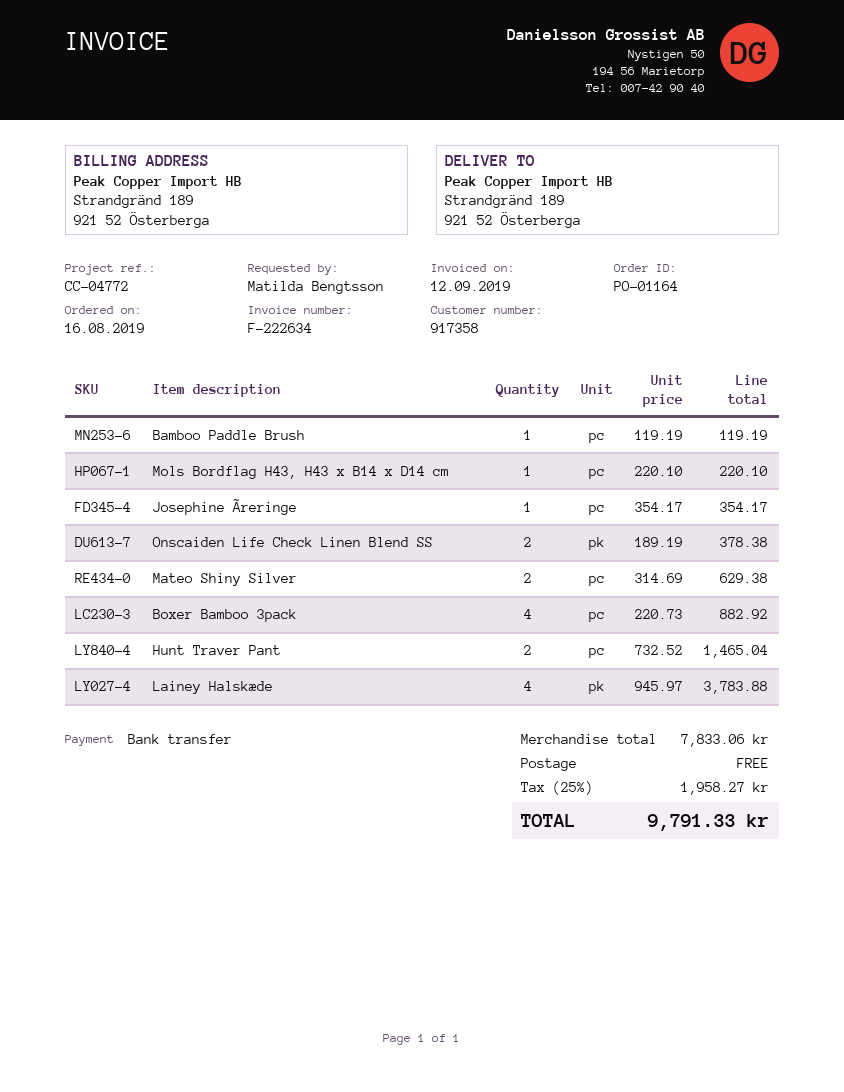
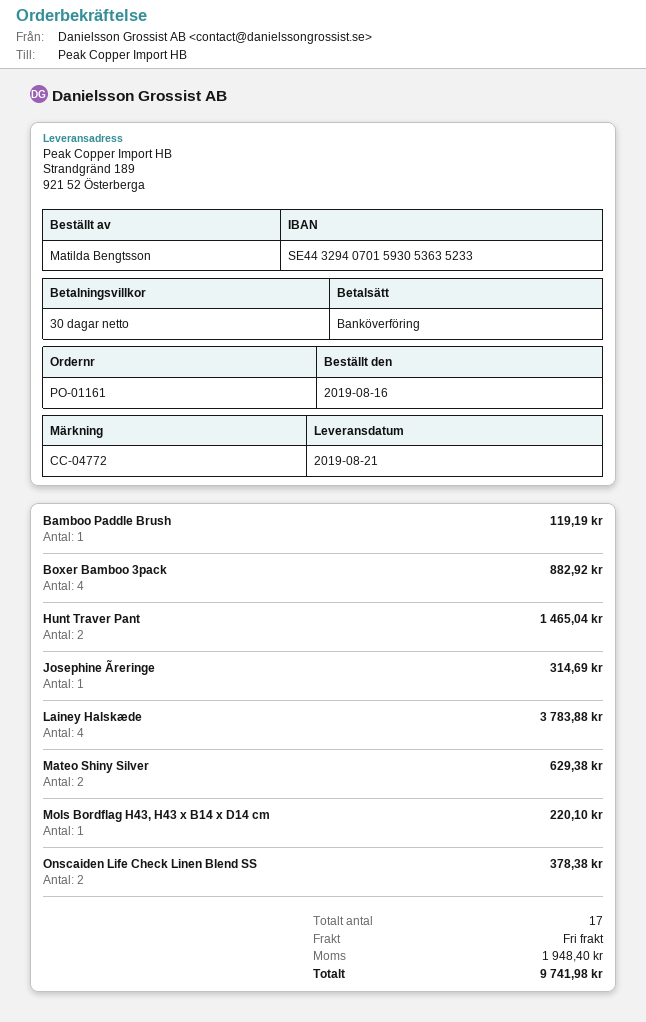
order number: PO-01164 -> PO-01161
Josephine Ãreringe: 1 for 354.17 -> 1 for 314.69
tax: 1958.27 -> 1948.40
total: 9791.33 -> 9741.98

